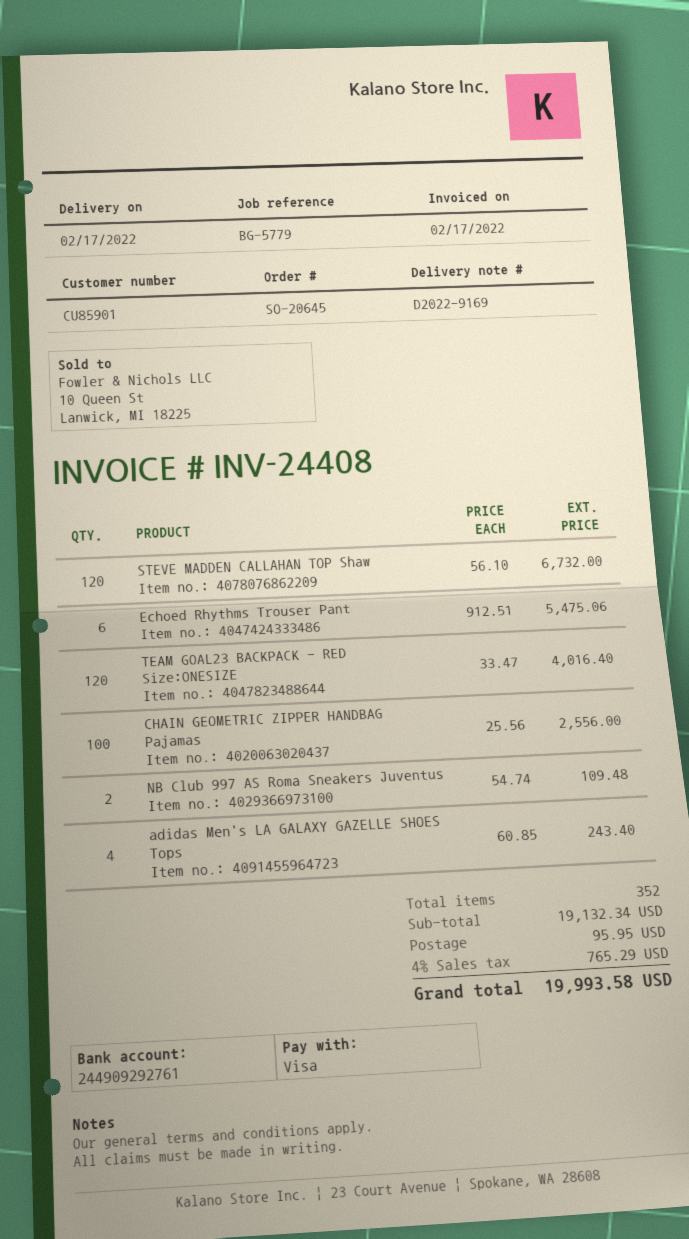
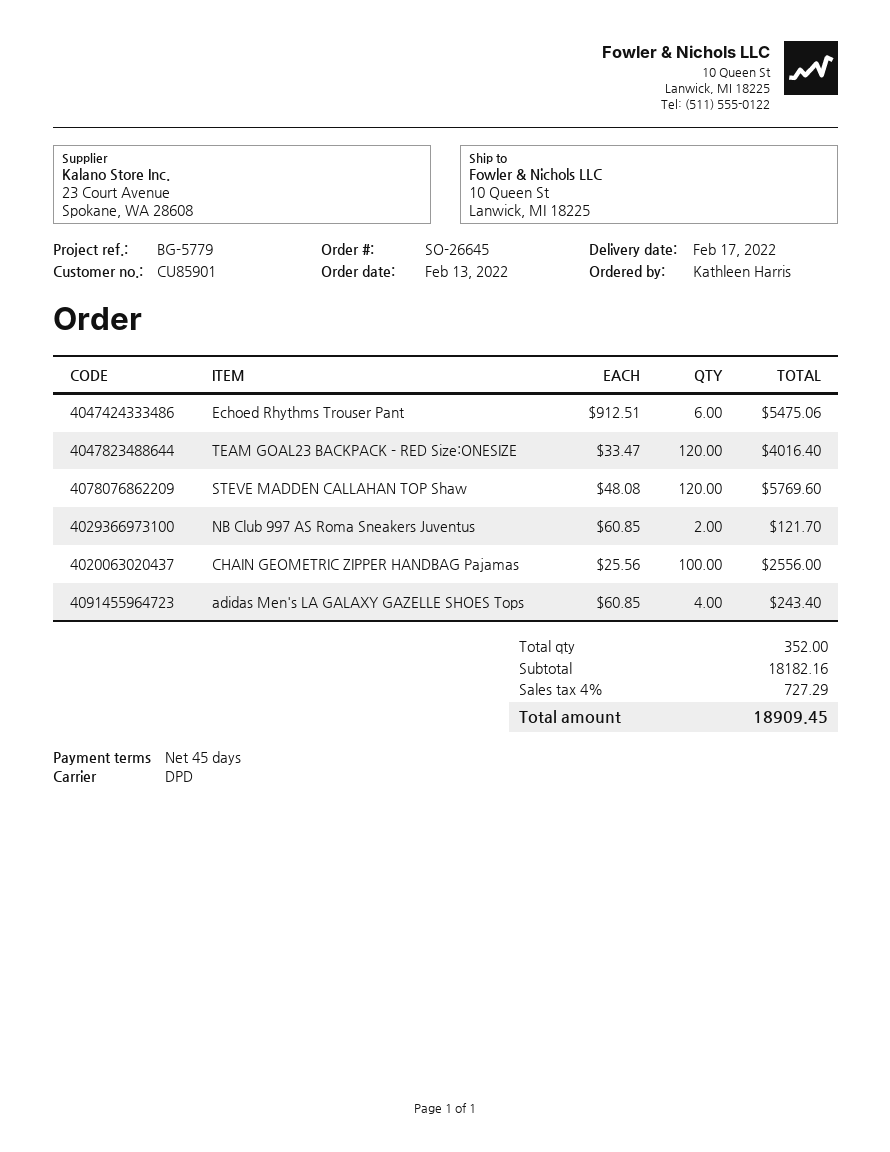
order number: SO-20645 -> SO-26645
STEVE MADDEN CALLAHAN TOP Shaw: 120 x 56.10 = 6732.00 -> 120 x 48.08 = 5769.60
NB Club 997 AS Roma Sneakers Juventus: 2 x 54.74 = 109.48 -> 2 x 60.85 = 121.70
subtotal: 19132.34 -> 18182.16
shipping: 95.95 -> none
tax: 4% = 765.29 -> 4% = 727.29
total: 19993.58 -> 18909.45

